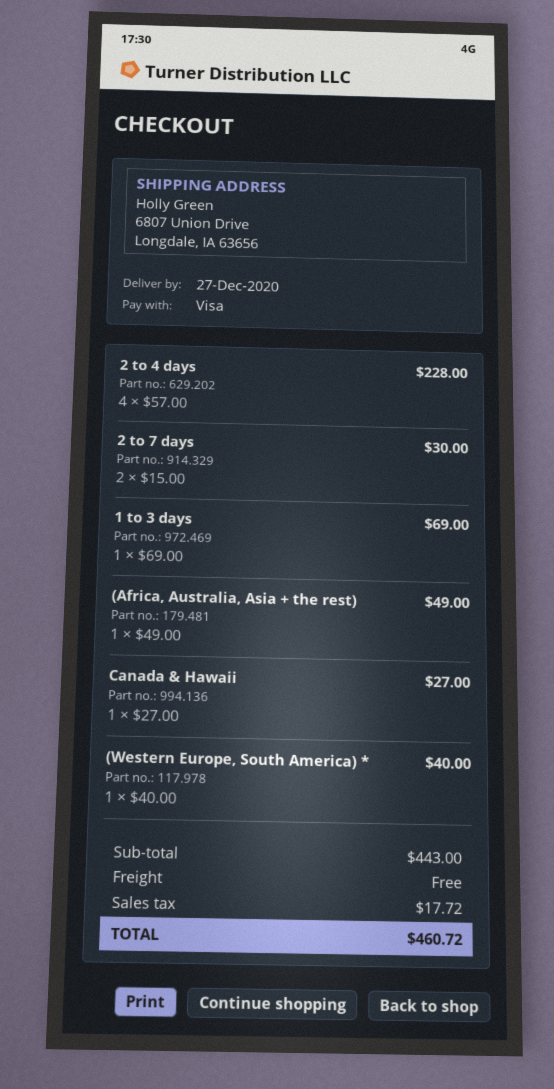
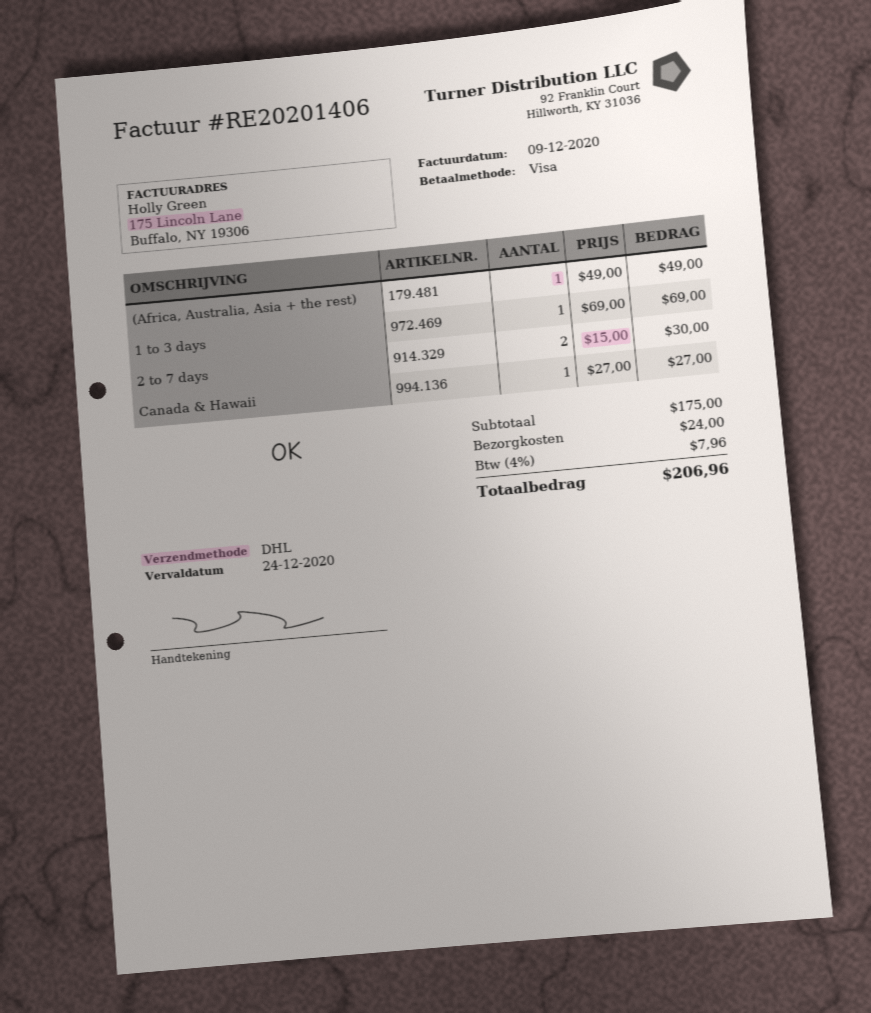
2 to 4 days: 4 x 57.00 = 228.00 -> none
(Western Europe, South America) *: 1 x 40.00 = 40.00 -> none
subtotal: 443.00 -> 175.00
shipping: 0.00 -> 24.00
tax: 17.72 -> 7.96
total: 460.72 -> 206.96

